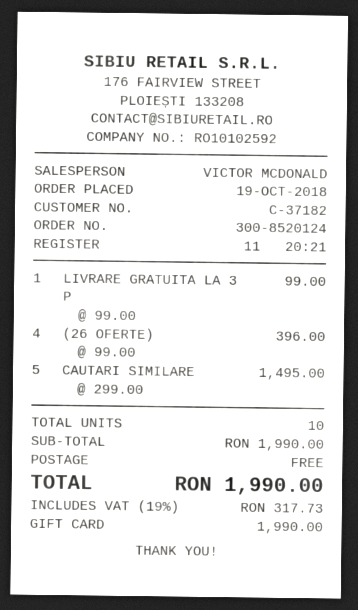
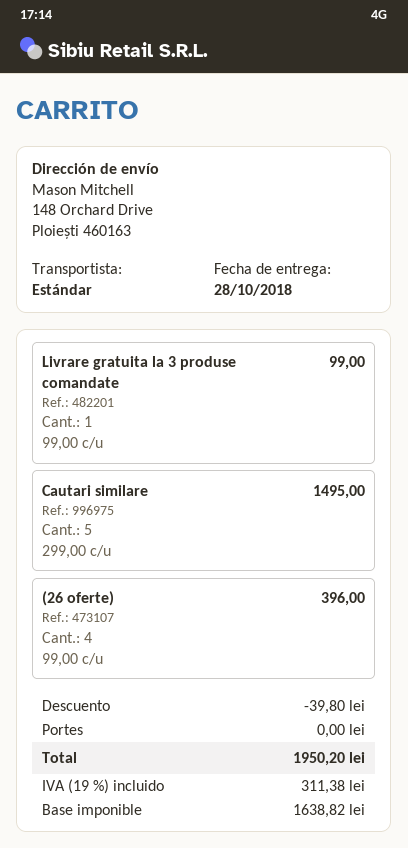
discount: none -> 39.80
tax: 19% = 317.73 -> 19% = 311.38
total: 1990.00 -> 1950.20

